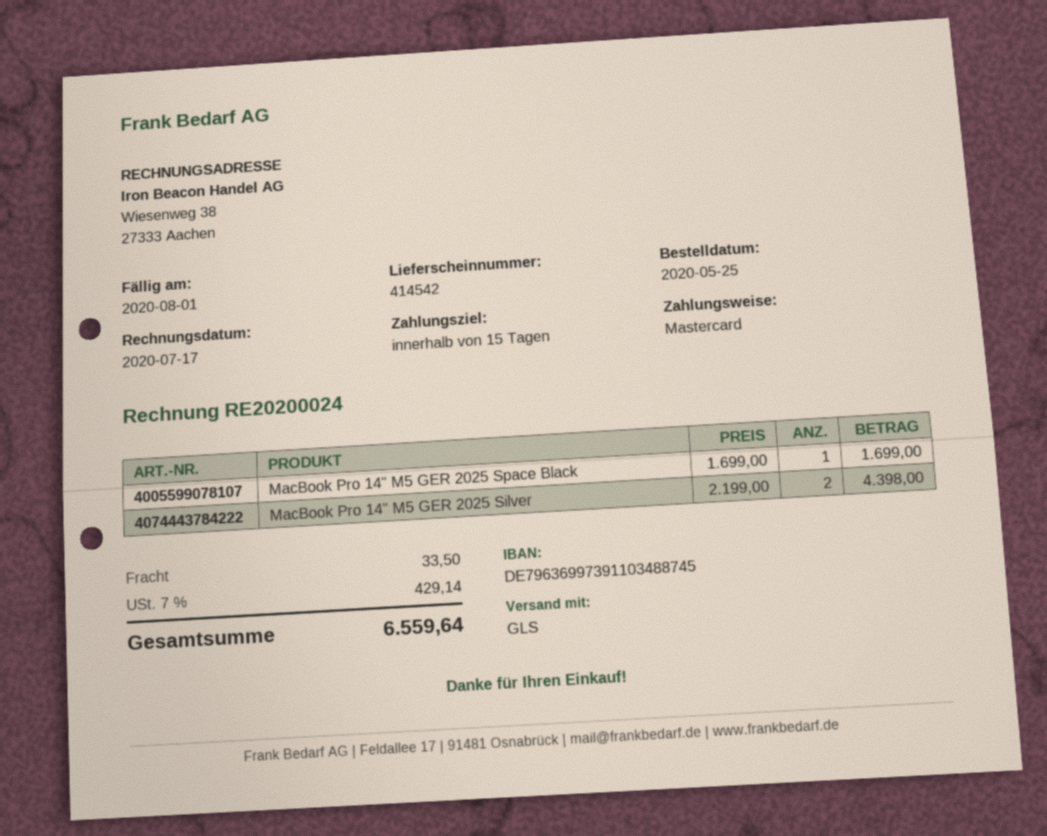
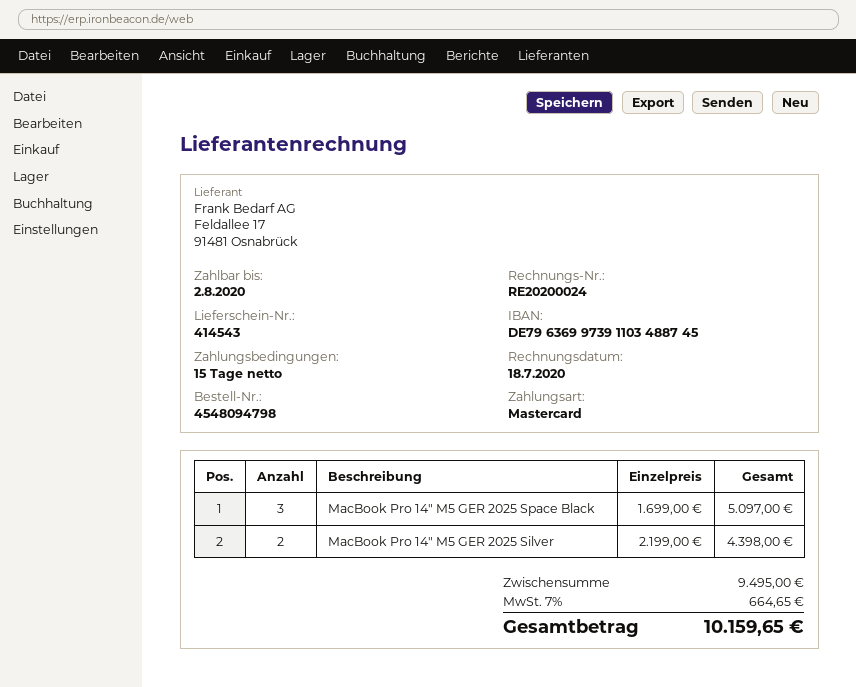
delivery note number: 414542 -> 414543
invoice date: 2020-07-17 -> 2020-07-18
due date: 2020-08-01 -> 2020-08-02
MacBook Pro 14" M5 GER 2025 Space Black: 1 x 1699.00 = 1699.00 -> 3 x 1699.00 = 5097.00
shipping: 33.50 -> none
tax: 7% = 429.14 -> 7% = 664.65
total: 6559.64 -> 10159.65

